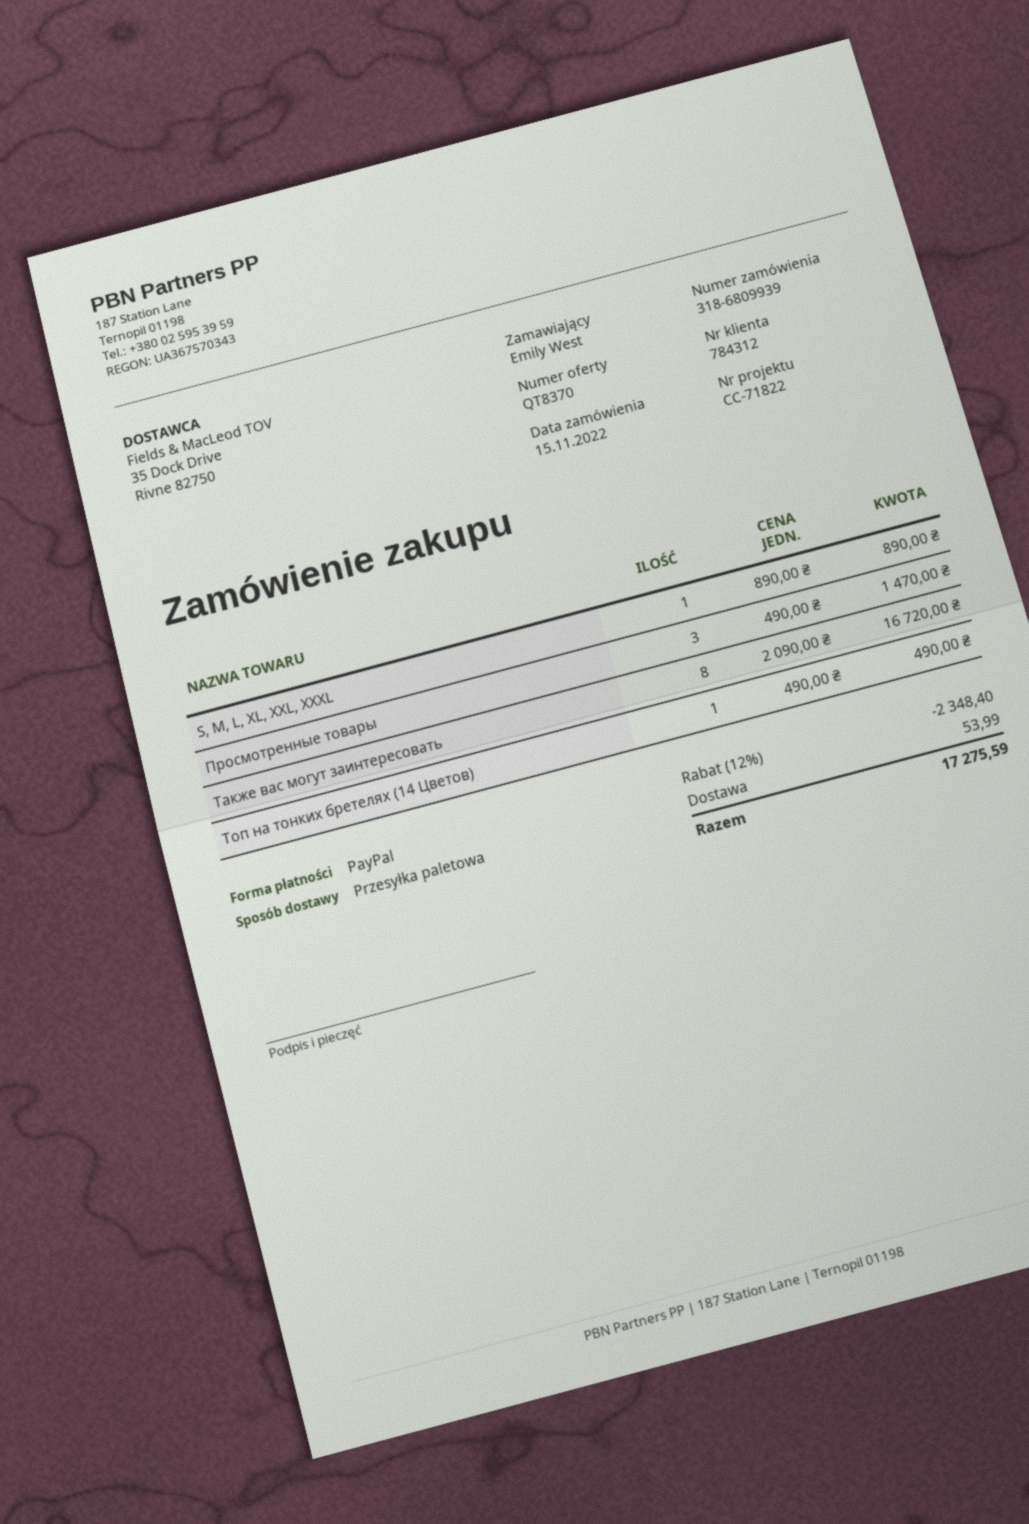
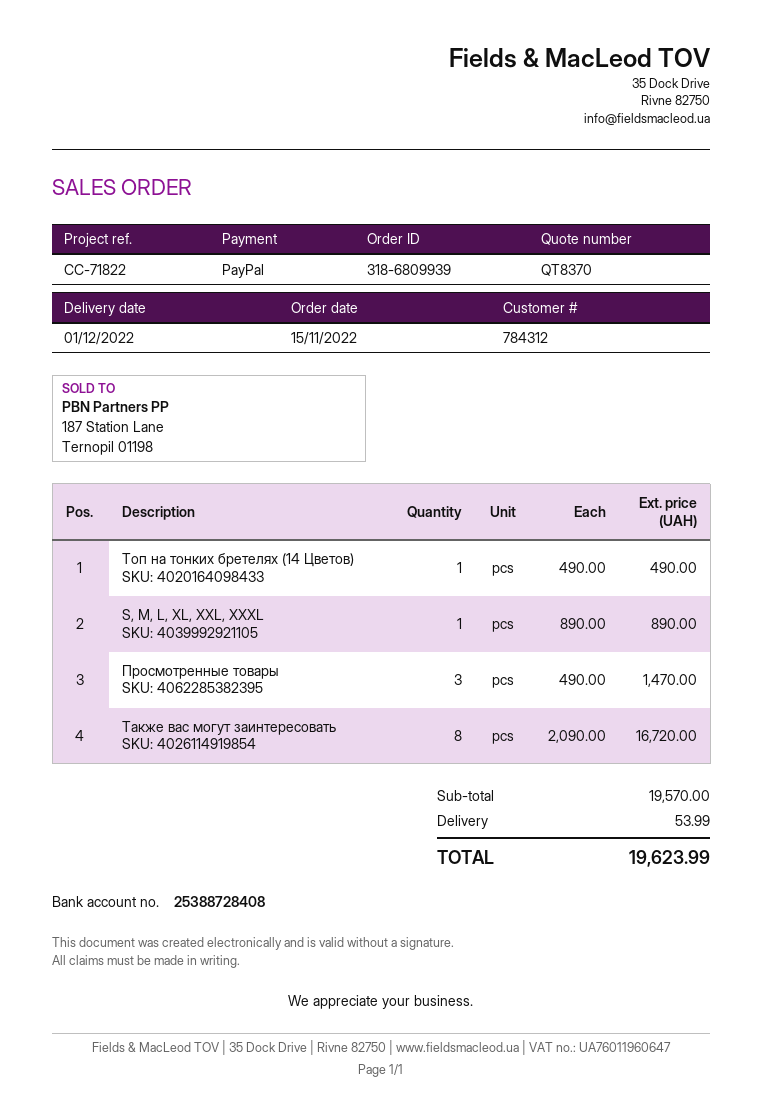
discount: 12% = 2348.40 -> none
total: 17275.59 -> 19623.99

